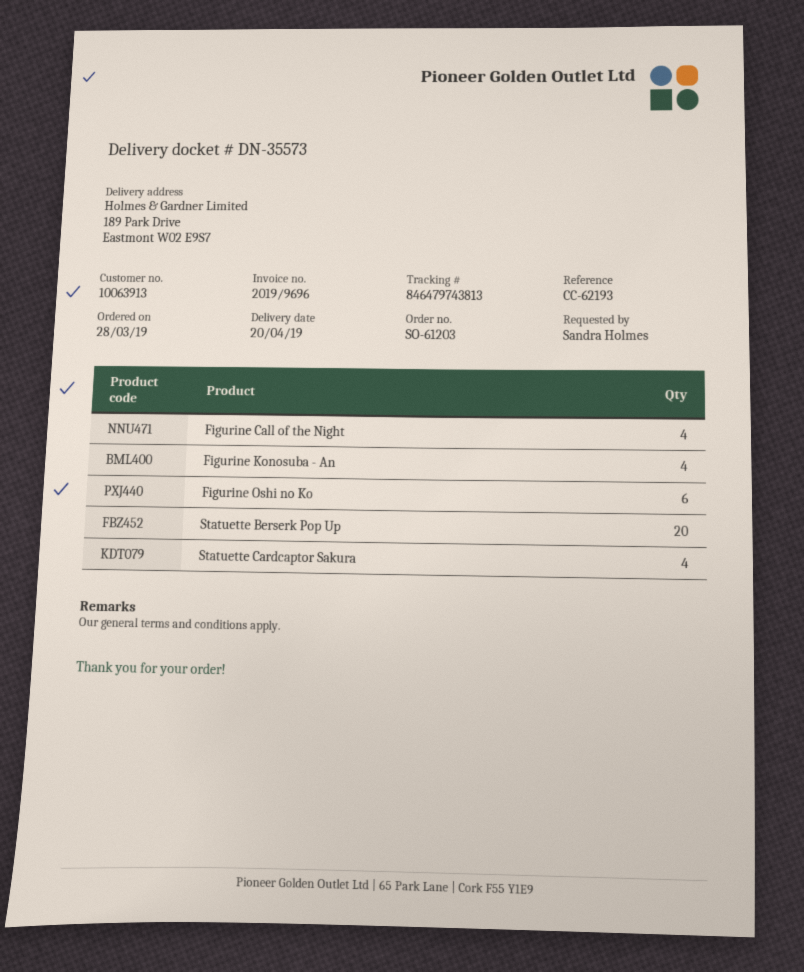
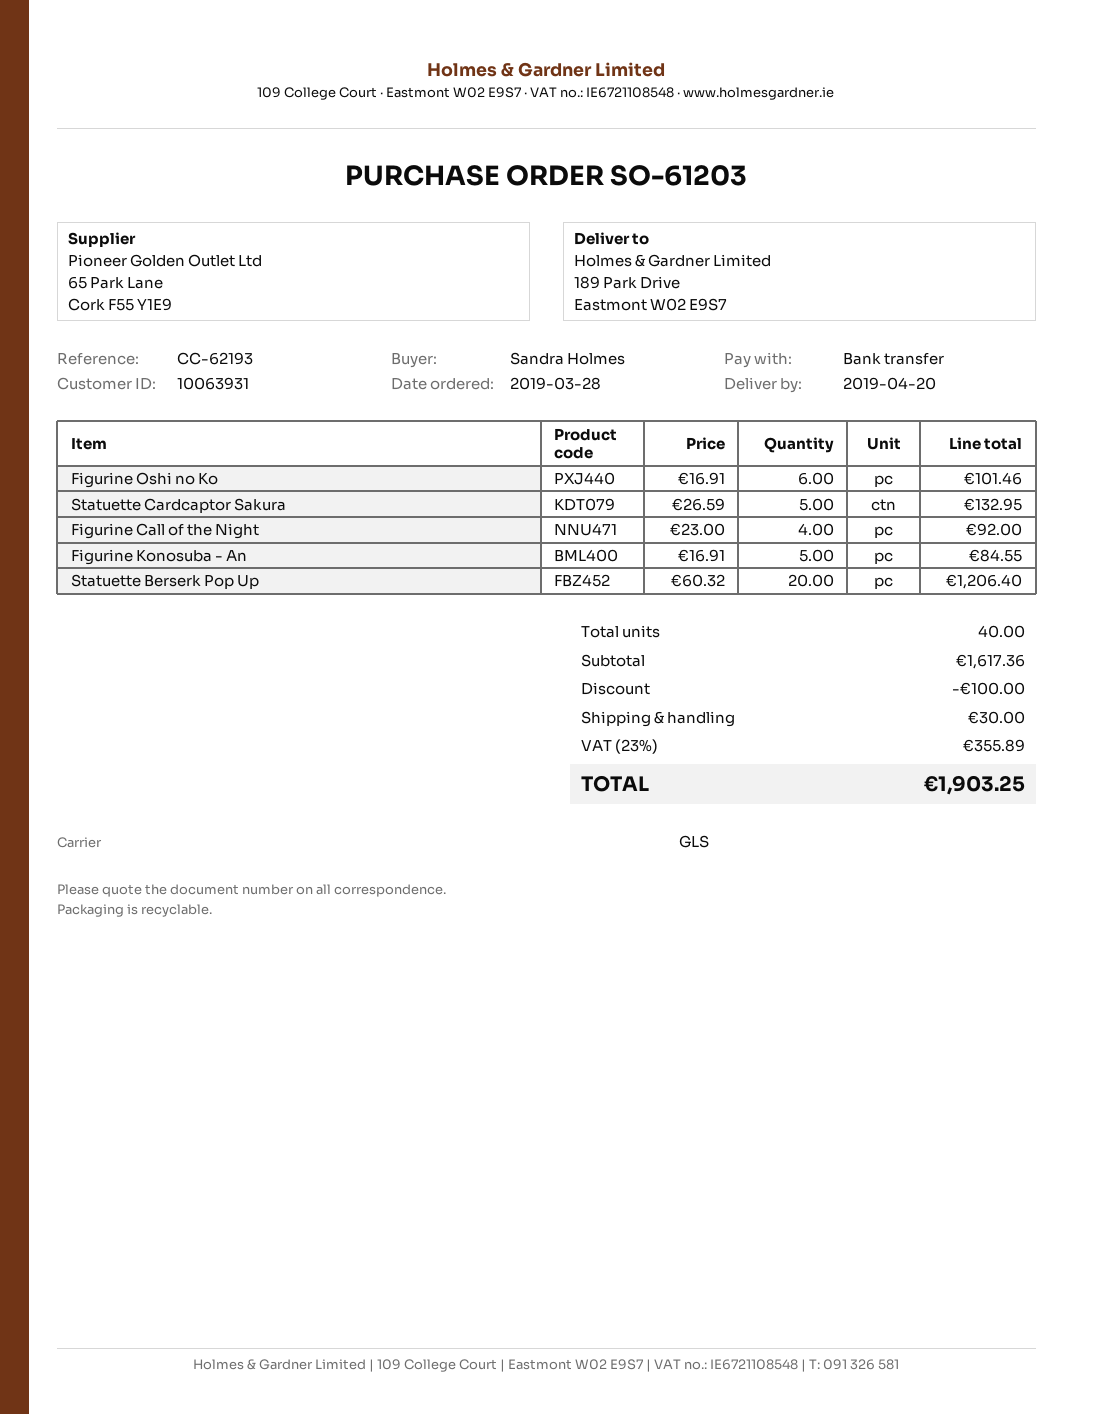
customer number: 10063913 -> 10063931
Figurine Konosuba - An: 4 -> 5
Statuette Cardcaptor Sakura: 4 -> 5

